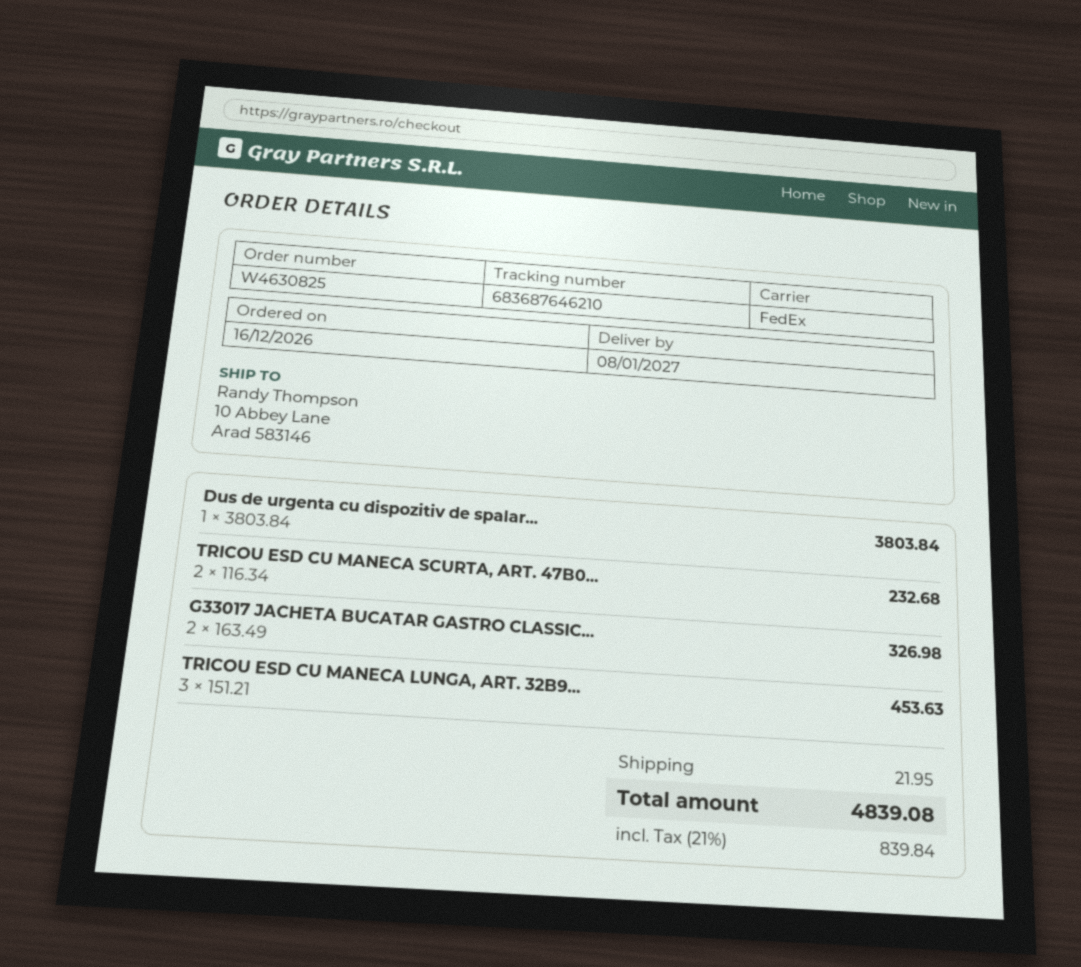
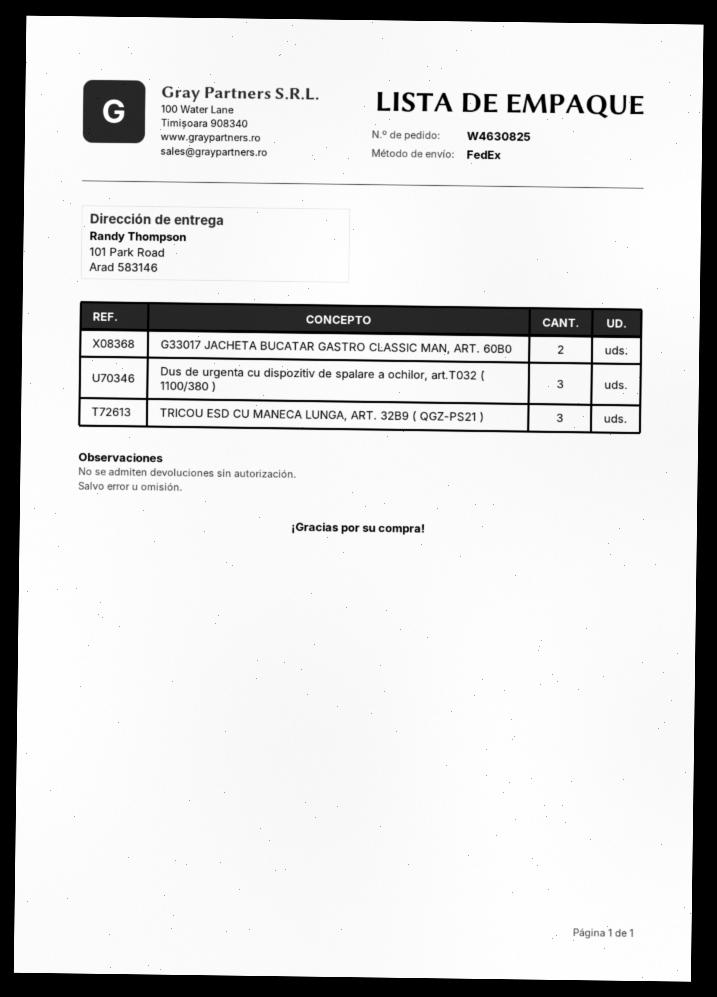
ship to: 10 Abbey Lane, Arad 583146 -> 101 Park Road, Arad 583146
Dus de urgenta cu dispozitiv de spalar...: 1 -> 3
TRICOU ESD CU MANECA SCURTA, ART. 47B0...: 2 -> none

